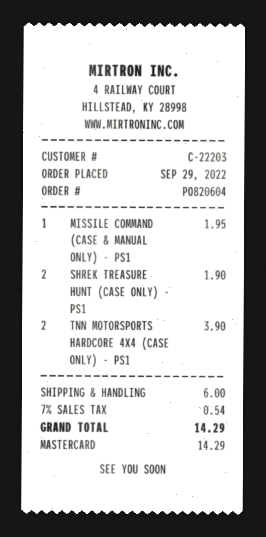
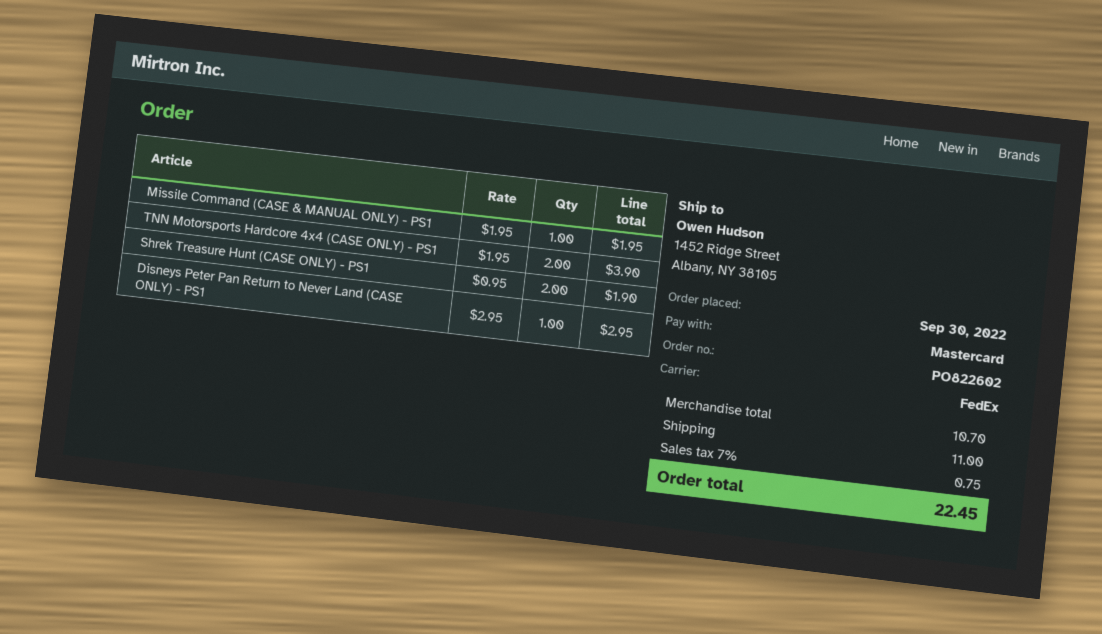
order number: PO820604 -> PO822602
order date: 2022-09-29 -> 2022-09-30
Disneys Peter Pan Return to Never Land (CASE ONLY) - PS1: none -> 1 for 2.95
shipping: 6.00 -> 11.00
tax: 7% = 0.54 -> 7% = 0.75
total: 14.29 -> 22.45

